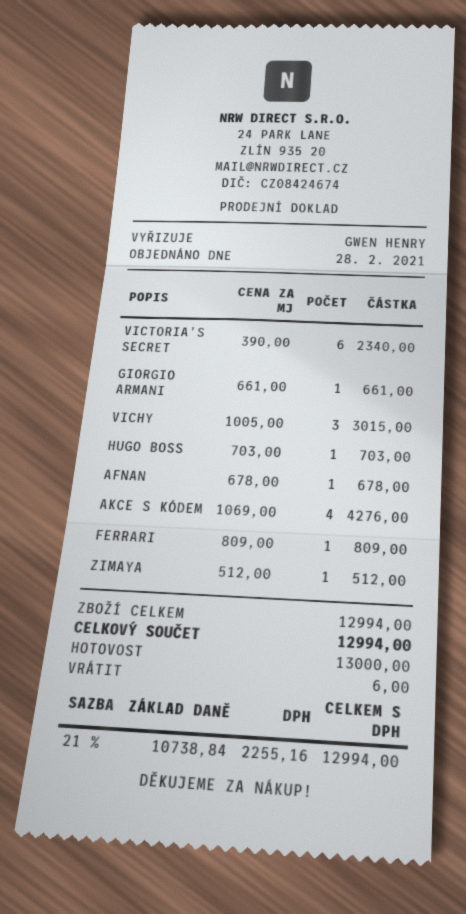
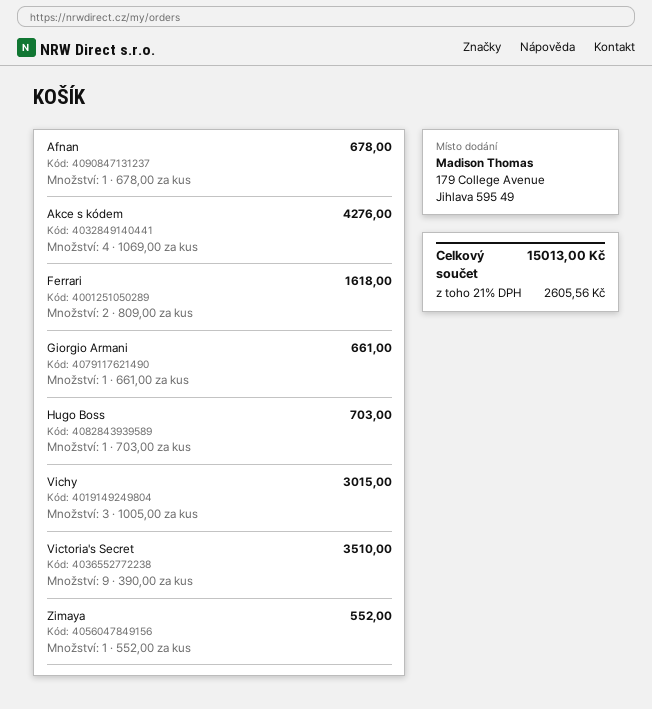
VICTORIA'S SECRET: 6 x 390.00 = 2340.00 -> 9 x 390.00 = 3510.00
FERRARI: 1 x 809.00 = 809.00 -> 2 x 809.00 = 1618.00
ZIMAYA: 1 x 512.00 = 512.00 -> 1 x 552.00 = 552.00
tax: 21% = 2255.16 -> 21% = 2605.56
total: 12994.00 -> 15013.00

